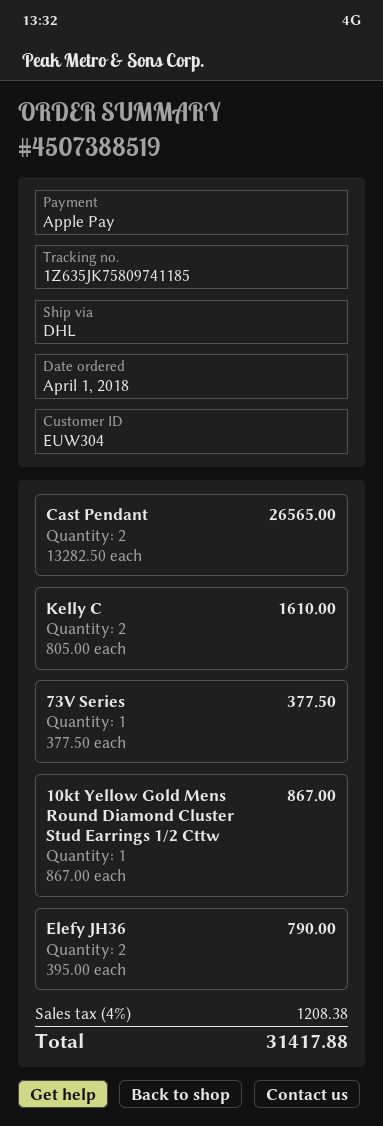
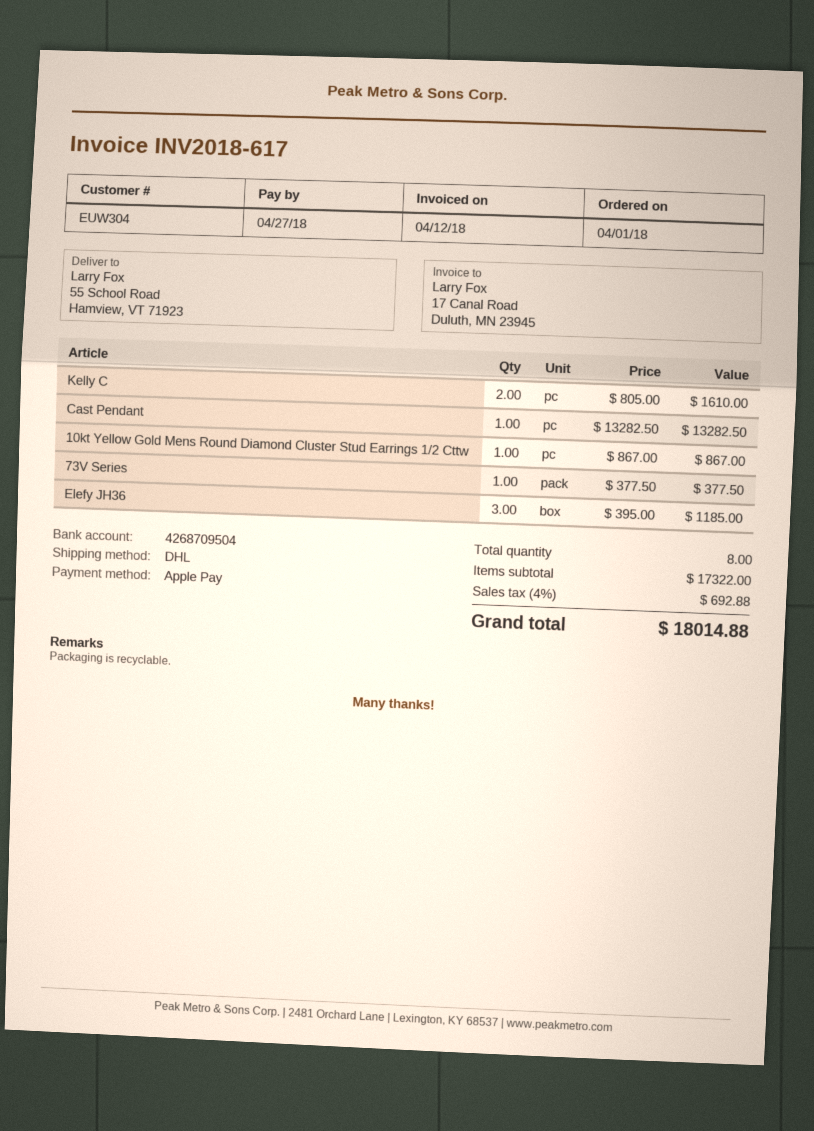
Cast Pendant: 2 x 13282.50 = 26565.00 -> 1 x 13282.50 = 13282.50
Elefy JH36: 2 x 395.00 = 790.00 -> 3 x 395.00 = 1185.00
tax: 4% = 1208.38 -> 4% = 692.88
total: 31417.88 -> 18014.88

